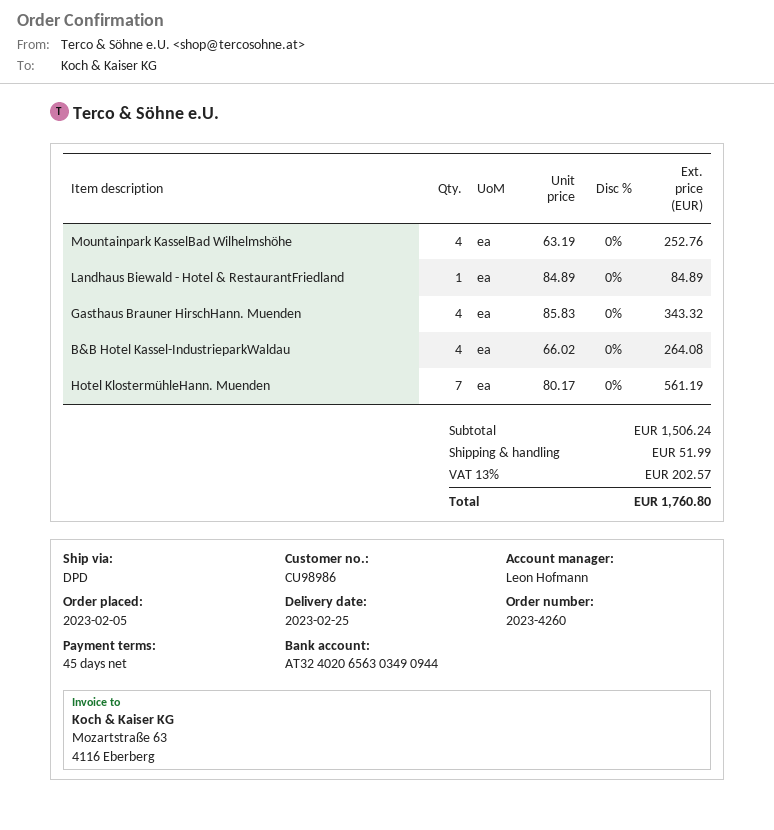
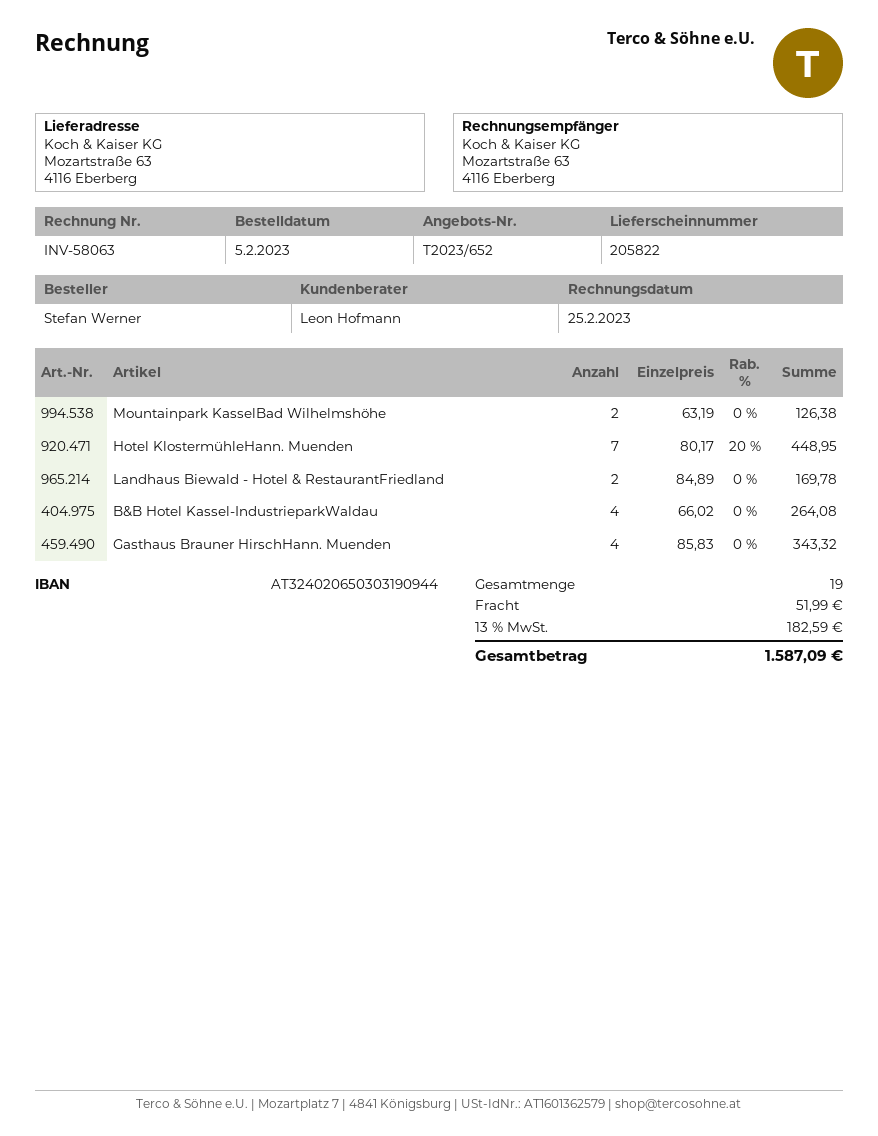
bank account: AT324020656303490944 -> AT324020650303190944
Mountainpark KasselBad Wilhelmshöhe: 4 x 63.19 = 252.76 -> 2 x 63.19 = 126.38
Landhaus Biewald - Hotel & RestaurantFriedland: 1 x 84.89 = 84.89 -> 2 x 84.89 = 169.78
Hotel KlostermühleHann. Muenden: 7 x 80.17 = 561.19 -> 7 x 80.17 - 20% = 448.95
tax: 13% = 202.57 -> 13% = 182.59
total: 1760.80 -> 1587.09

